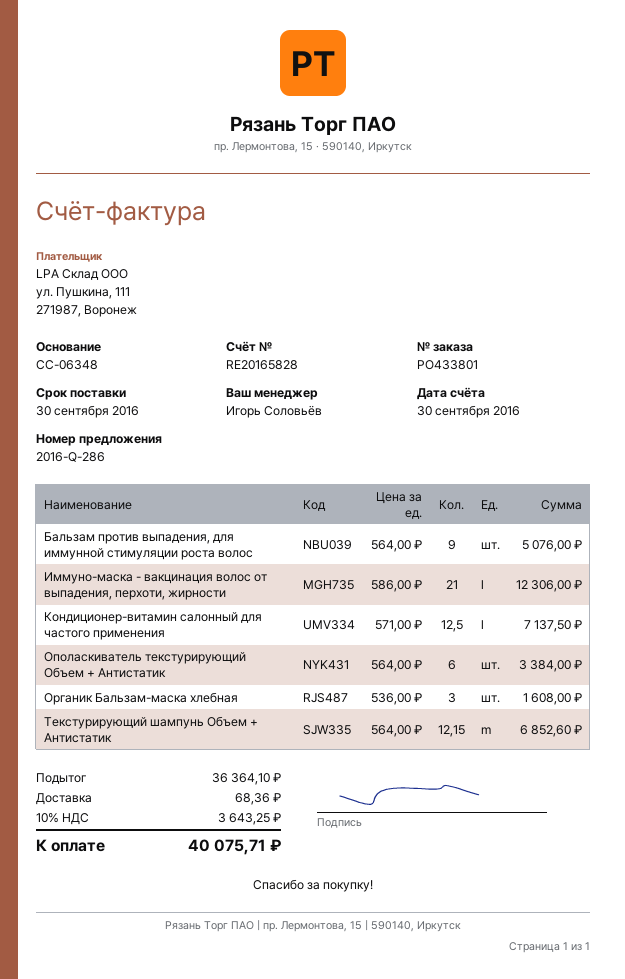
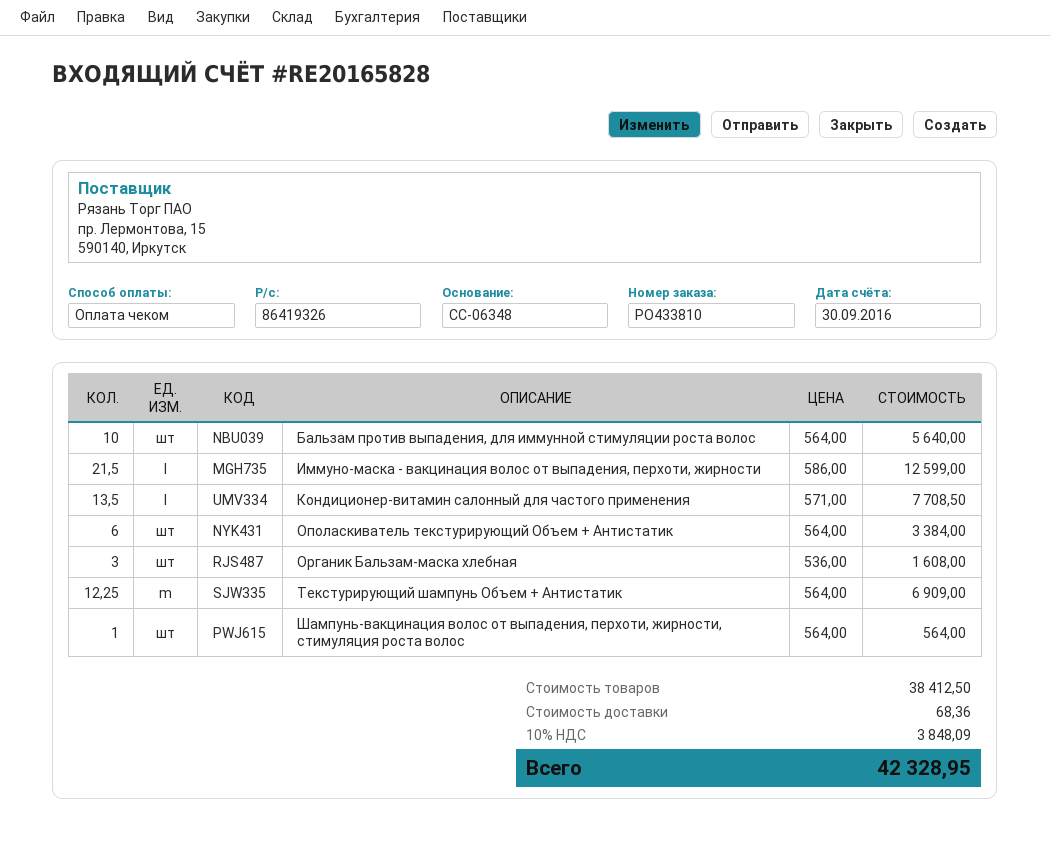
order number: PO433801 -> PO433810
Бальзам против выпадения, для иммунной стимуляции роста волос: 9 x 564.00 = 5076.00 -> 10 x 564.00 = 5640.00
Иммуно-маска - вакцинация волос от выпадения, перхоти, жирности: 21 x 586.00 = 12306.00 -> 21.5 x 586.00 = 12599.00
Кондиционер-витамин салонный для частого применения: 12.5 x 571.00 = 7137.50 -> 13.5 x 571.00 = 7708.50
Текстурирующий шампунь Объем + Антистатик: 12.15 x 564.00 = 6852.60 -> 12.25 x 564.00 = 6909.00
Шампунь-вакцинация волос от выпадения, перхоти, жирности, стимуляция роста волос: none -> 1 x 564.00 = 564.00
subtotal: 36364.10 -> 38412.50
tax: 10% = 3643.25 -> 10% = 3848.09
total: 40075.71 -> 42328.95

